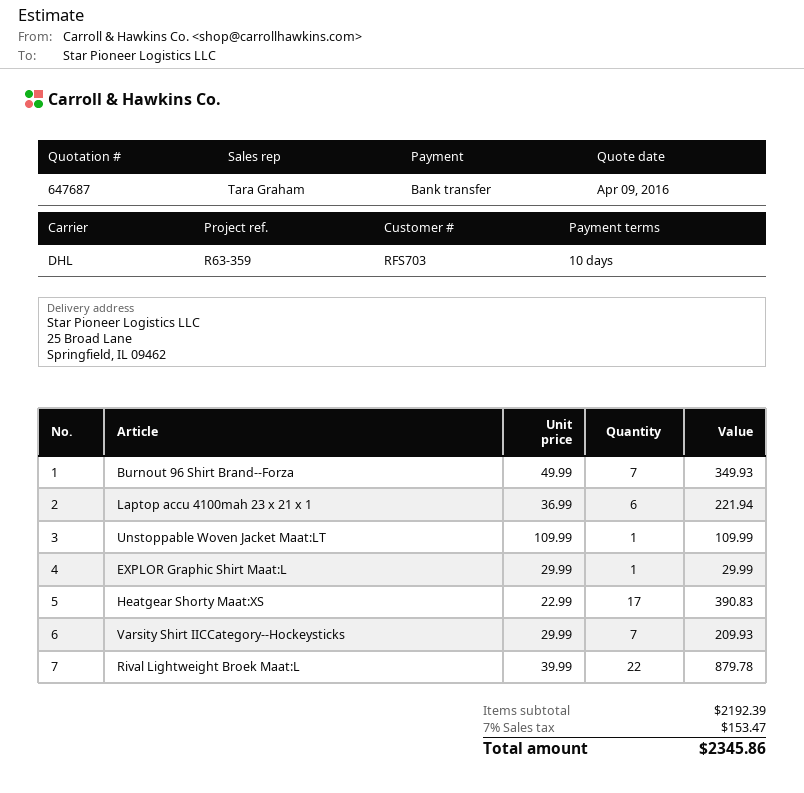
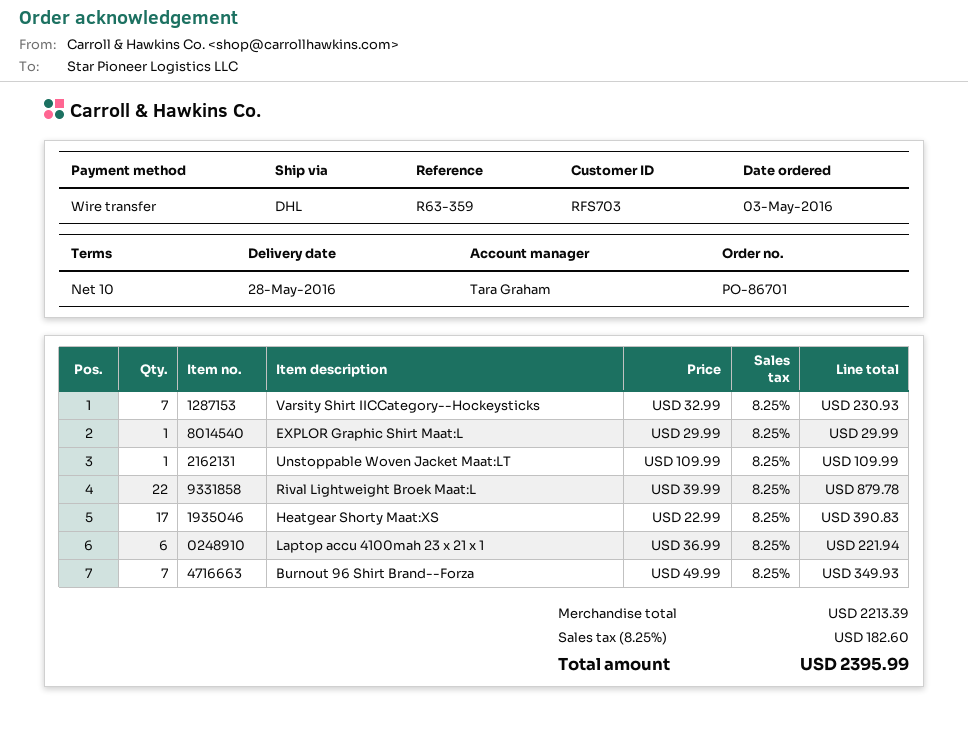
Varsity Shirt IICCategory--Hockeysticks: 7 x 29.99 = 209.93 -> 7 x 32.99 = 230.93
subtotal: 2192.39 -> 2213.39
tax: 7% = 153.47 -> 8.25% = 182.60
total: 2345.86 -> 2395.99

